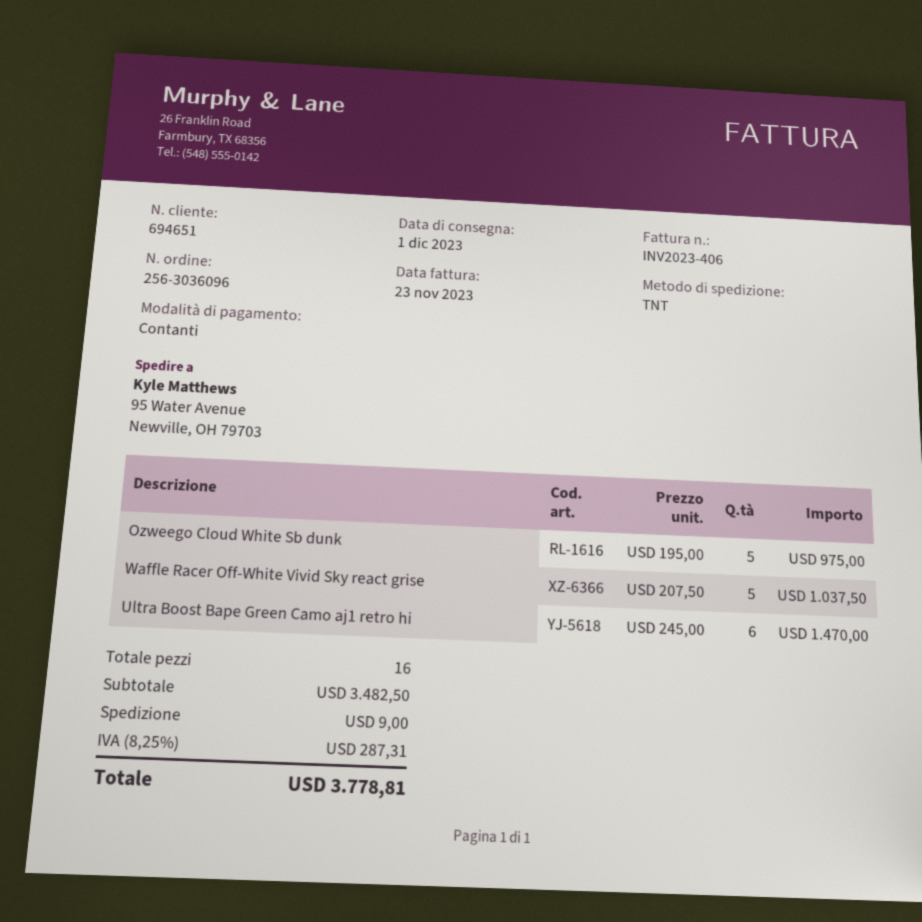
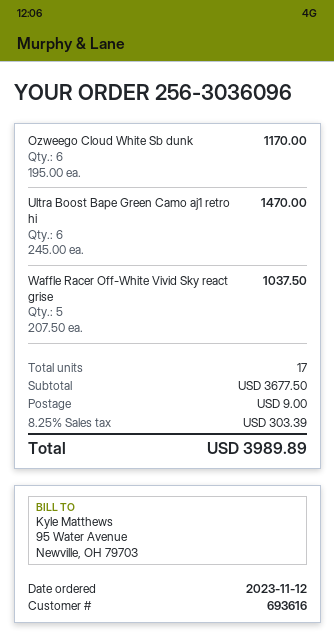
customer number: 694651 -> 693616
Ozweego Cloud White Sb dunk: 5 x 195.00 = 975.00 -> 6 x 195.00 = 1170.00
total quantity: 16 -> 17
subtotal: 3482.50 -> 3677.50
tax: 8.25% = 287.31 -> 8.25% = 303.39
total: 3778.81 -> 3989.89

